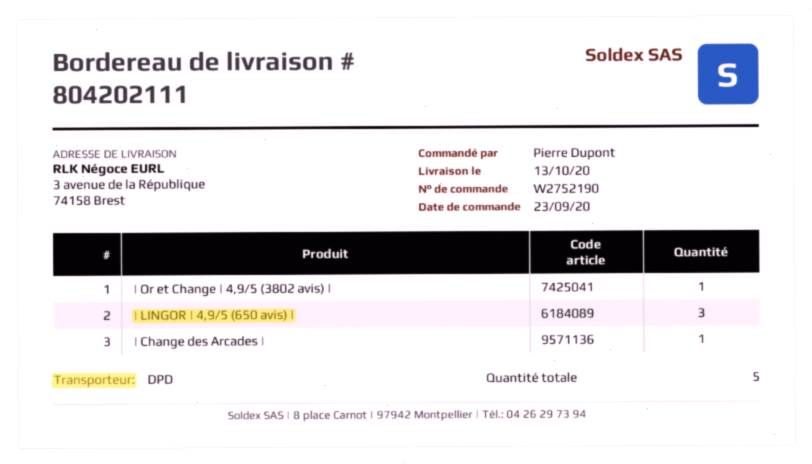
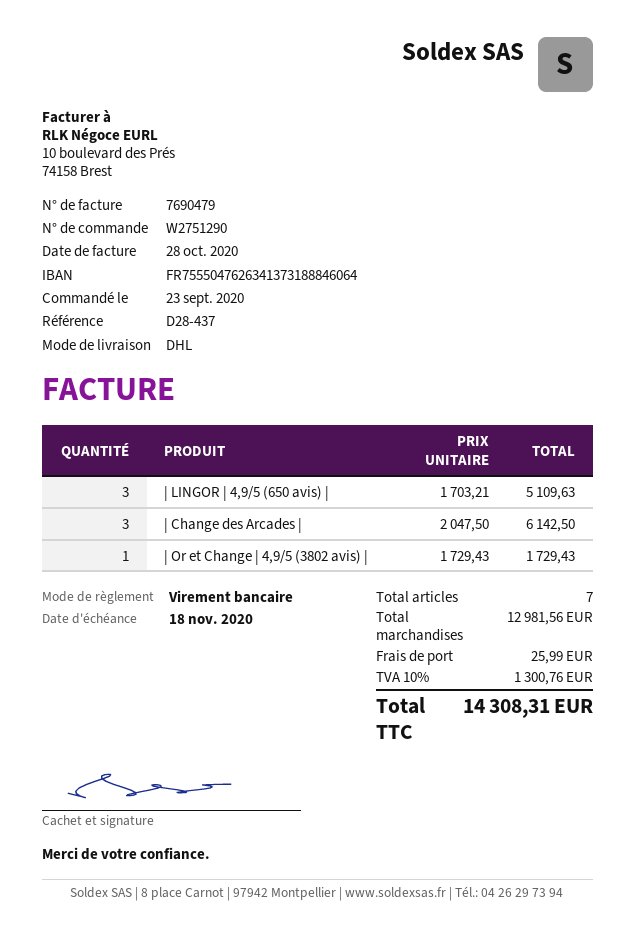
order number: W2752190 -> W2751290
shipping method: DPD -> DHL
| Change des Arcades |: 1 -> 3
total quantity: 5 -> 7

